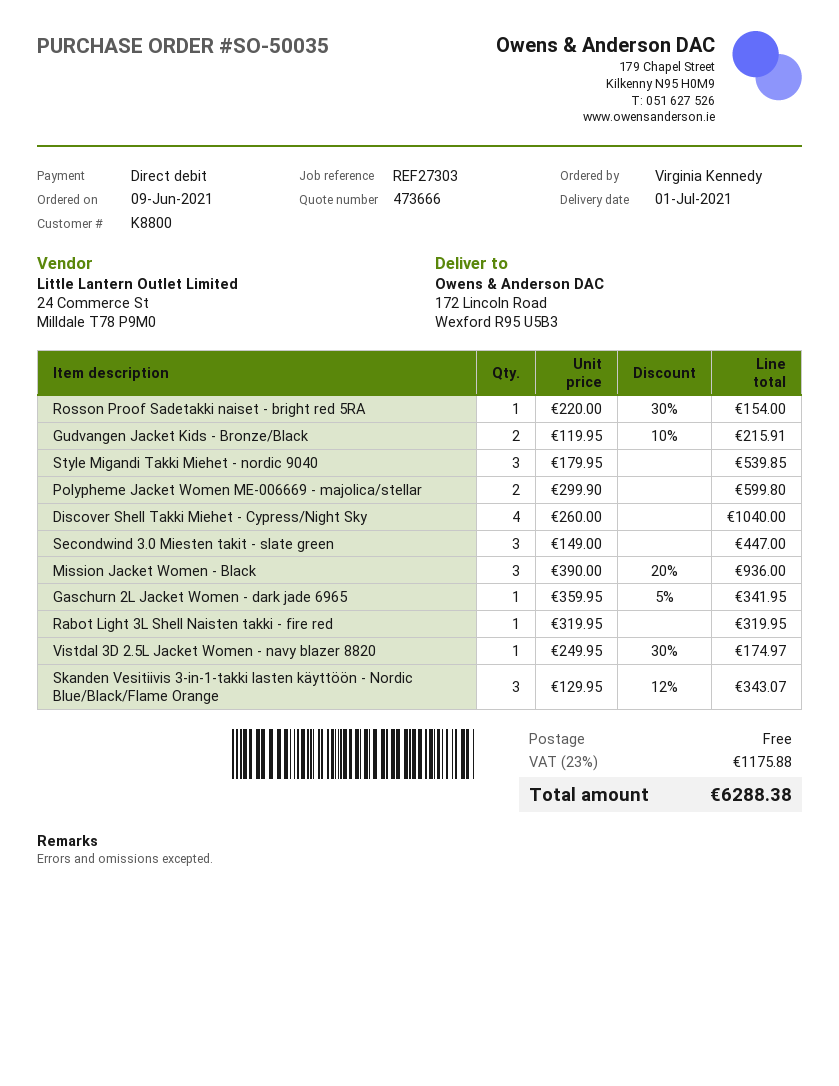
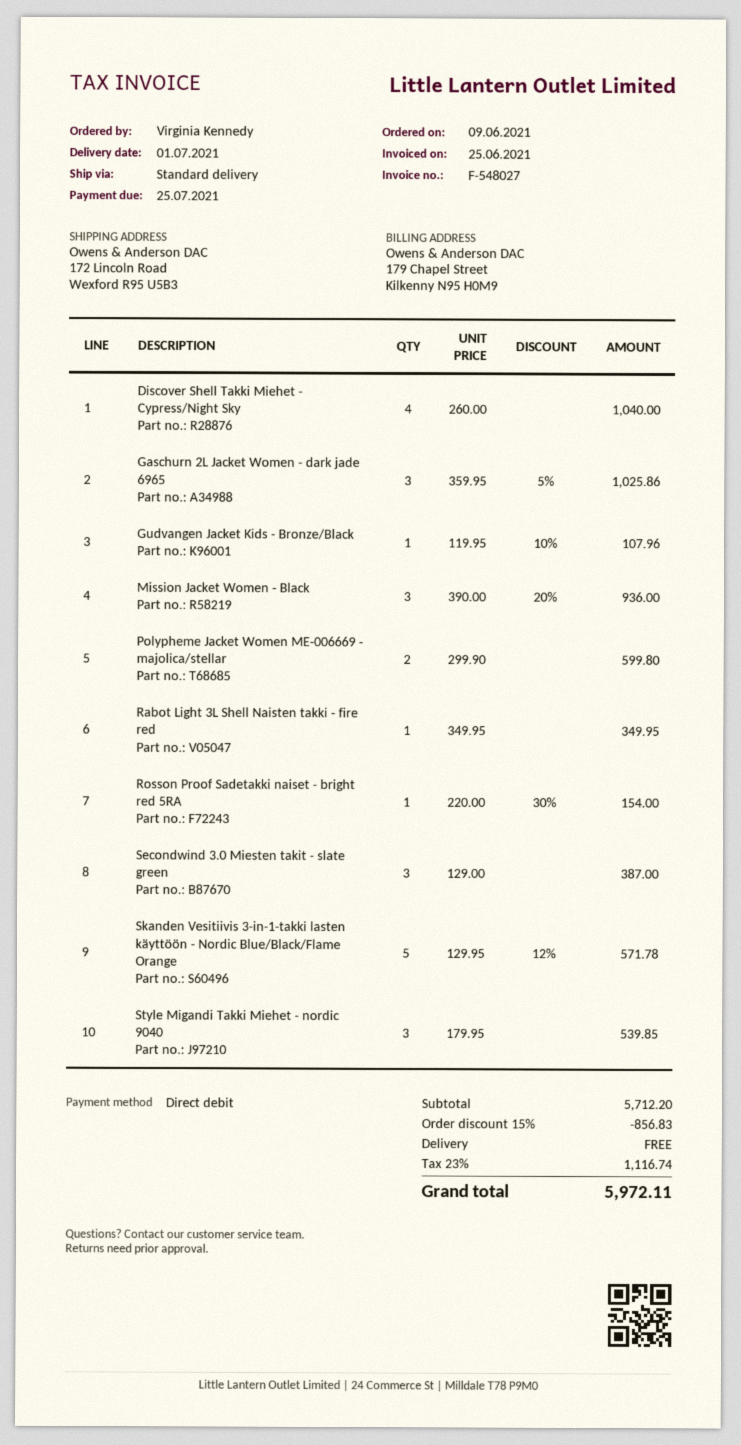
Gudvangen Jacket Kids - Bronze/Black: 2 x 119.95 - 10% = 215.91 -> 1 x 119.95 - 10% = 107.96
Secondwind 3.0 Miesten takit - slate green: 3 x 149.00 = 447.00 -> 3 x 129.00 = 387.00
Gaschurn 2L Jacket Women - dark jade 6965: 1 x 359.95 - 5% = 341.95 -> 3 x 359.95 - 5% = 1025.86
Rabot Light 3L Shell Naisten takki - fire red: 1 x 319.95 = 319.95 -> 1 x 349.95 = 349.95
Vistdal 3D 2.5L Jacket Women - navy blazer 8820: 1 x 249.95 - 30% = 174.97 -> none
Skanden Vesitiivis 3-in-1-takki lasten käyttöön - Nordic Blue/Black/Flame Orange: 3 x 129.95 - 12% = 343.07 -> 5 x 129.95 - 12% = 571.78
discount: none -> 15% = 856.83
tax: 23% = 1175.88 -> 23% = 1116.74
total: 6288.38 -> 5972.11

